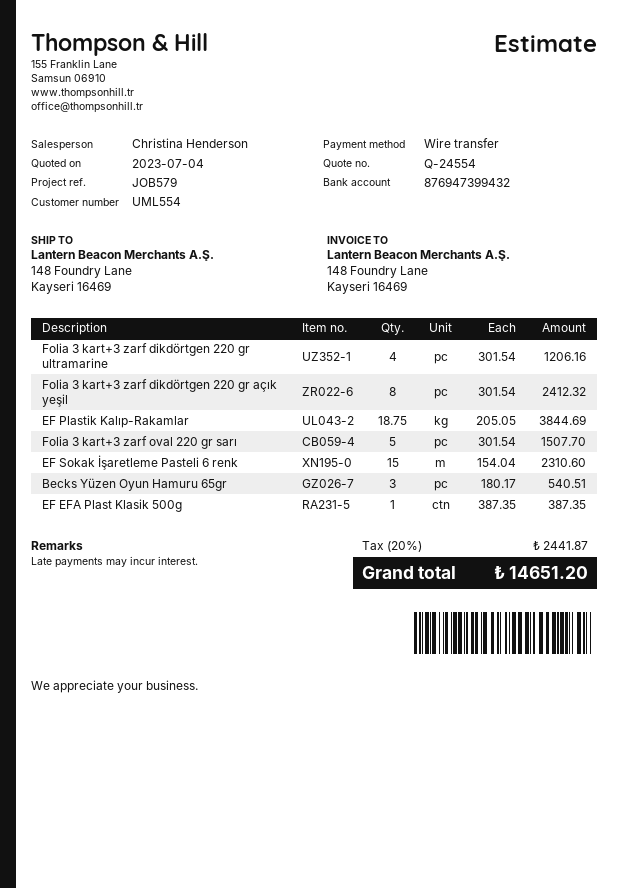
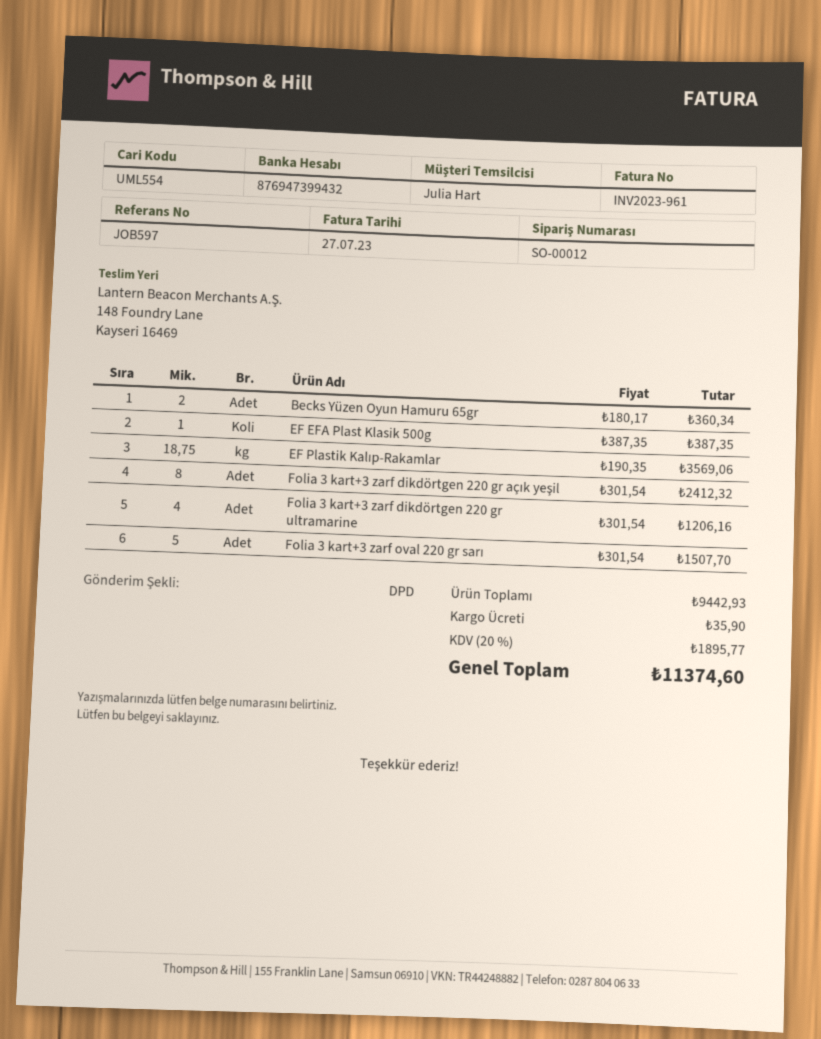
reference: JOB579 -> JOB597
sales rep: Christina Henderson -> Julia Hart
EF Plastik Kalıp-Rakamlar: 18.75 x 205.05 = 3844.69 -> 18.75 x 190.35 = 3569.06
EF Sokak İşaretleme Pasteli 6 renk: 15 x 154.04 = 2310.60 -> none
Becks Yüzen Oyun Hamuru 65gr: 3 x 180.17 = 540.51 -> 2 x 180.17 = 360.34
shipping: none -> 35.90
tax: 20% = 2441.87 -> 20% = 1895.77
total: 14651.20 -> 11374.60

